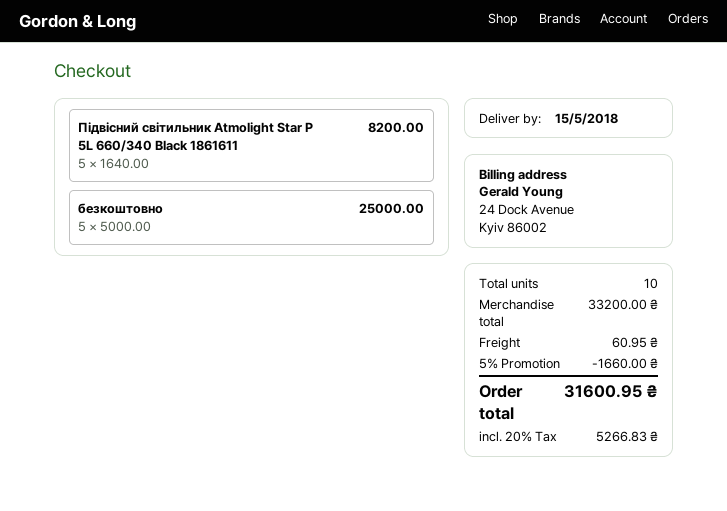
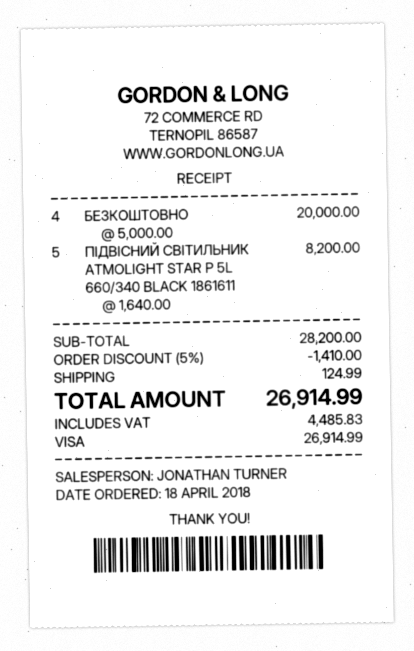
безкоштовно: 5 x 5000.00 = 25000.00 -> 4 x 5000.00 = 20000.00
subtotal: 33200.00 -> 28200.00
discount: 5% = 1660.00 -> 5% = 1410.00
shipping: 60.95 -> 124.99
tax: 5266.83 -> 4485.83
total: 31600.95 -> 26914.99

